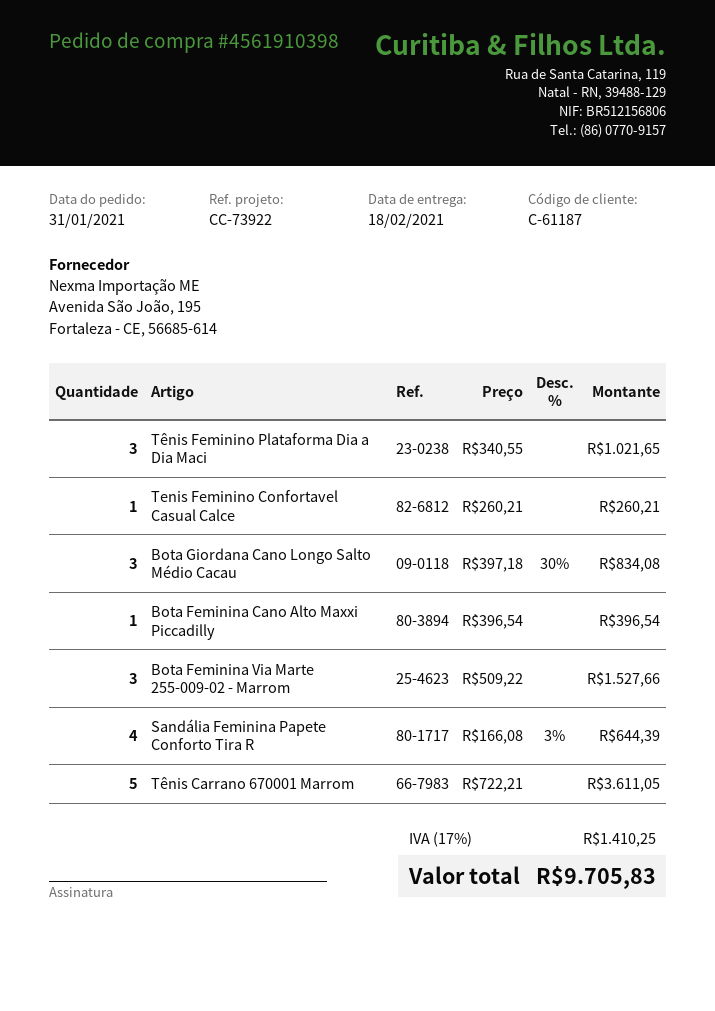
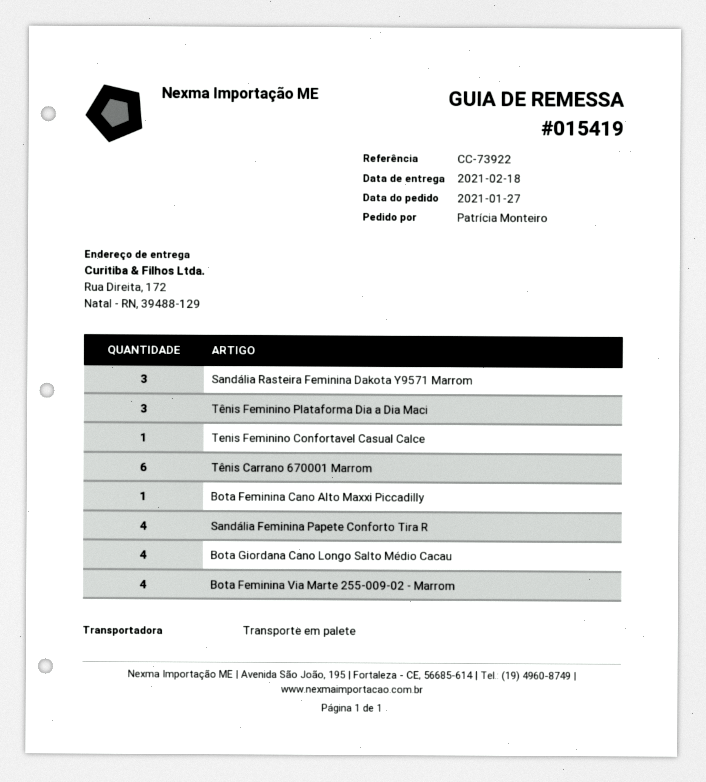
order date: 2021-01-31 -> 2021-01-27
Bota Giordana Cano Longo Salto Médio Cacau: 3 -> 4
Bota Feminina Via Marte 255-009-02 - Marrom: 3 -> 4
Tênis Carrano 670001 Marrom: 5 -> 6
Sandália Rasteira Feminina Dakota Y9571 Marrom: none -> 3

